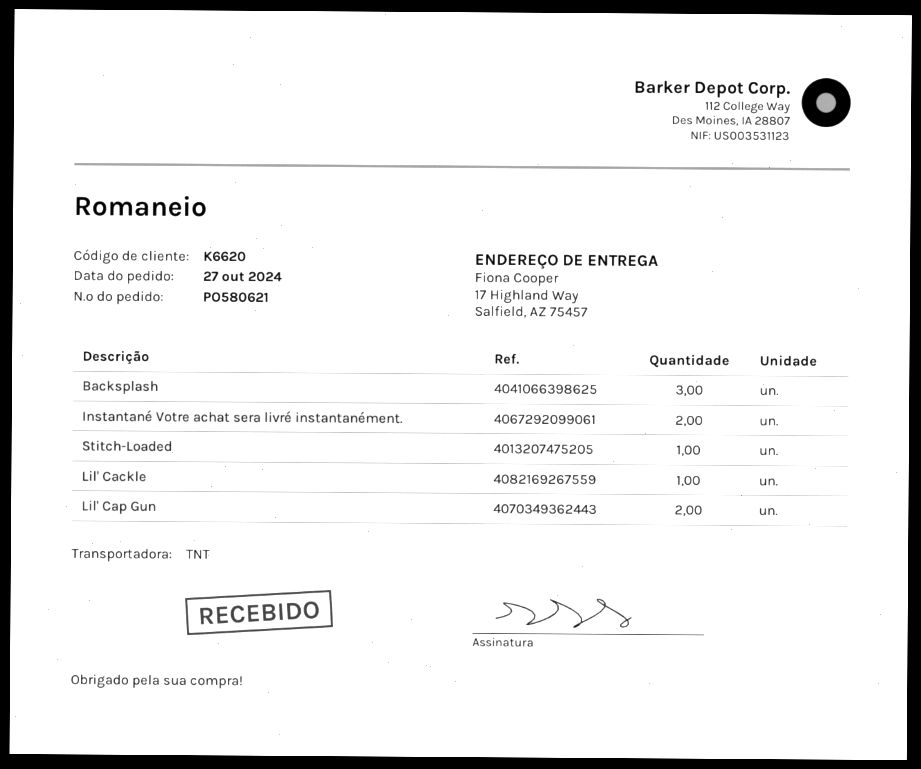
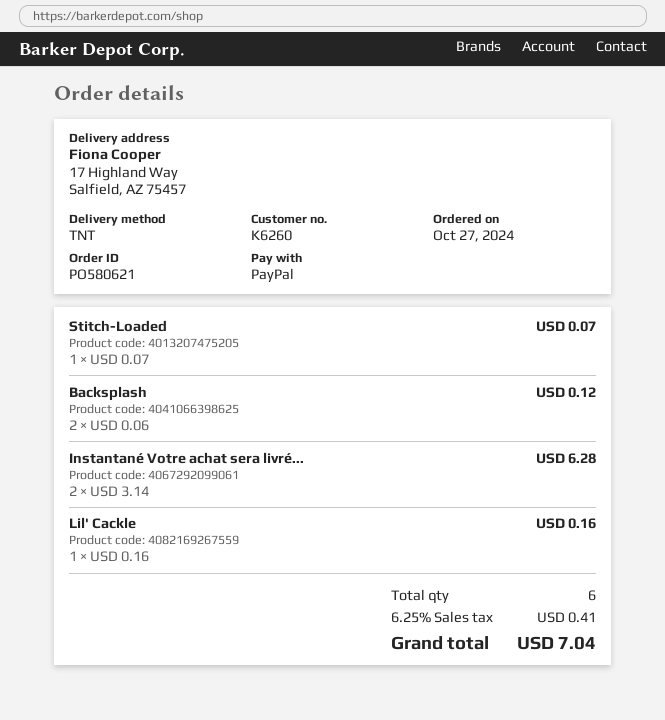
customer number: K6620 -> K6260
Backsplash: 3 -> 2
Lil' Cap Gun: 2 -> none

